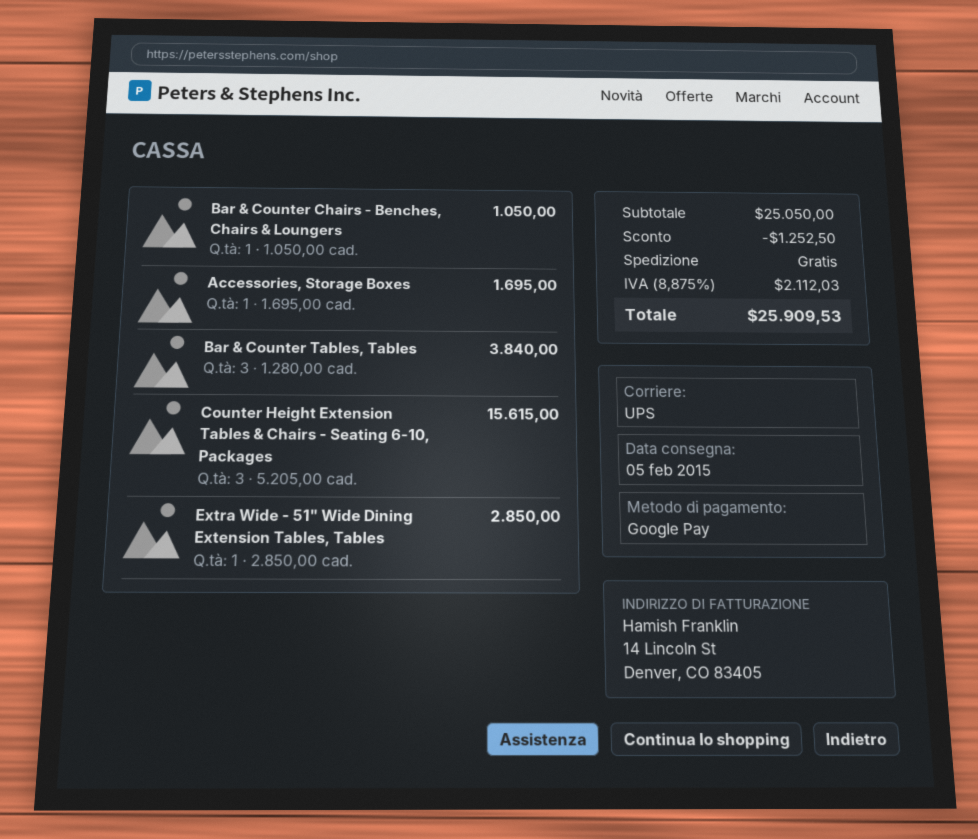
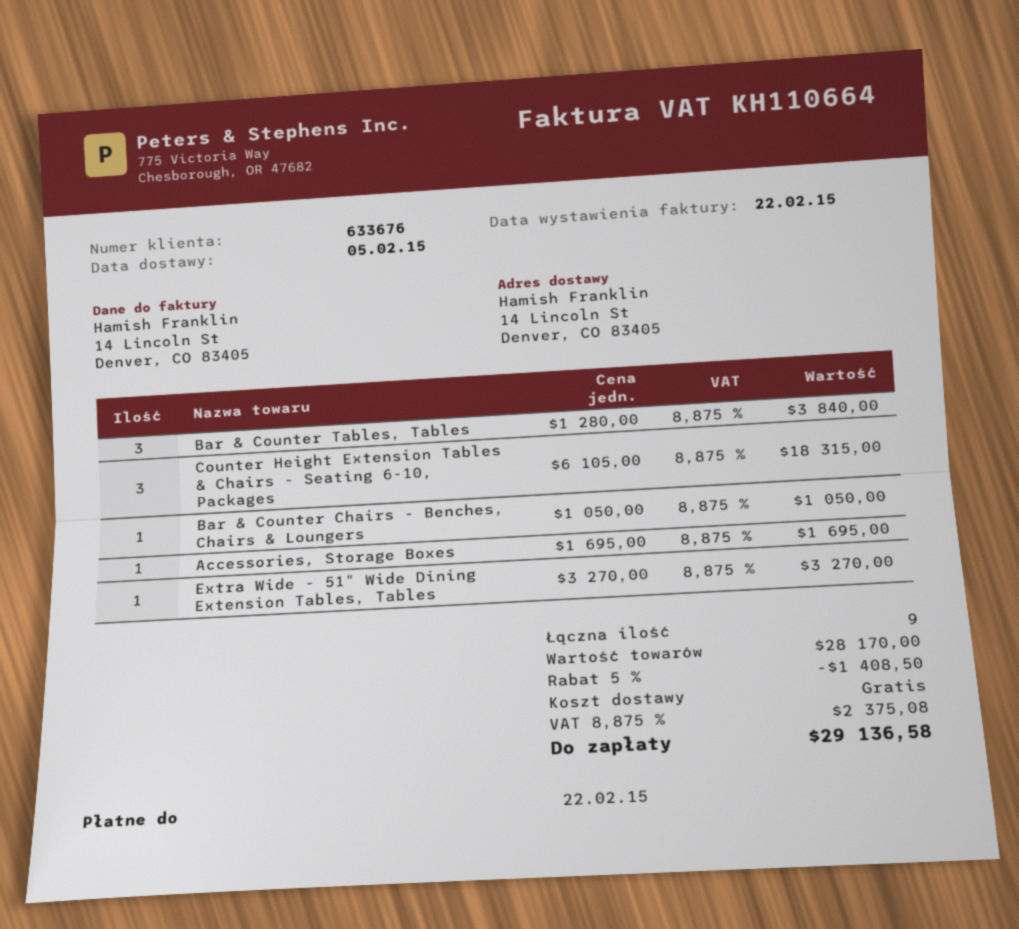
Counter Height Extension Tables & Chairs - Seating 6-10, Packages: 3 x 5205.00 = 15615.00 -> 3 x 6105.00 = 18315.00
Extra Wide - 51" Wide Dining Extension Tables, Tables: 1 x 2850.00 = 2850.00 -> 1 x 3270.00 = 3270.00
subtotal: 25050.00 -> 28170.00
discount: 1252.50 -> 1408.50
tax: 8.875% = 2112.03 -> 8.875% = 2375.08
total: 25909.53 -> 29136.58

